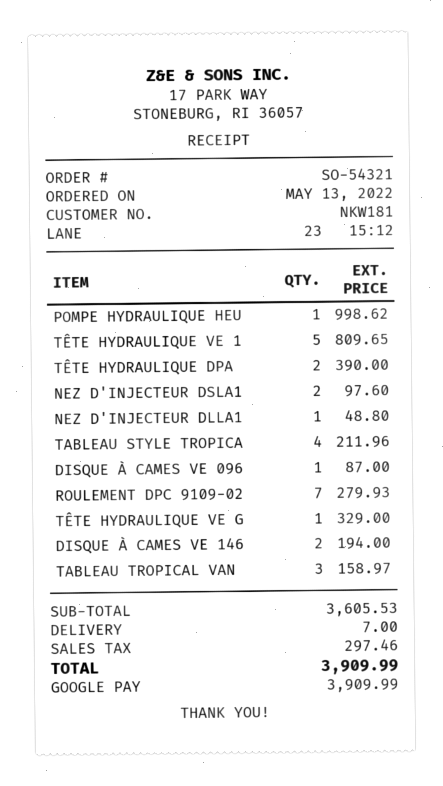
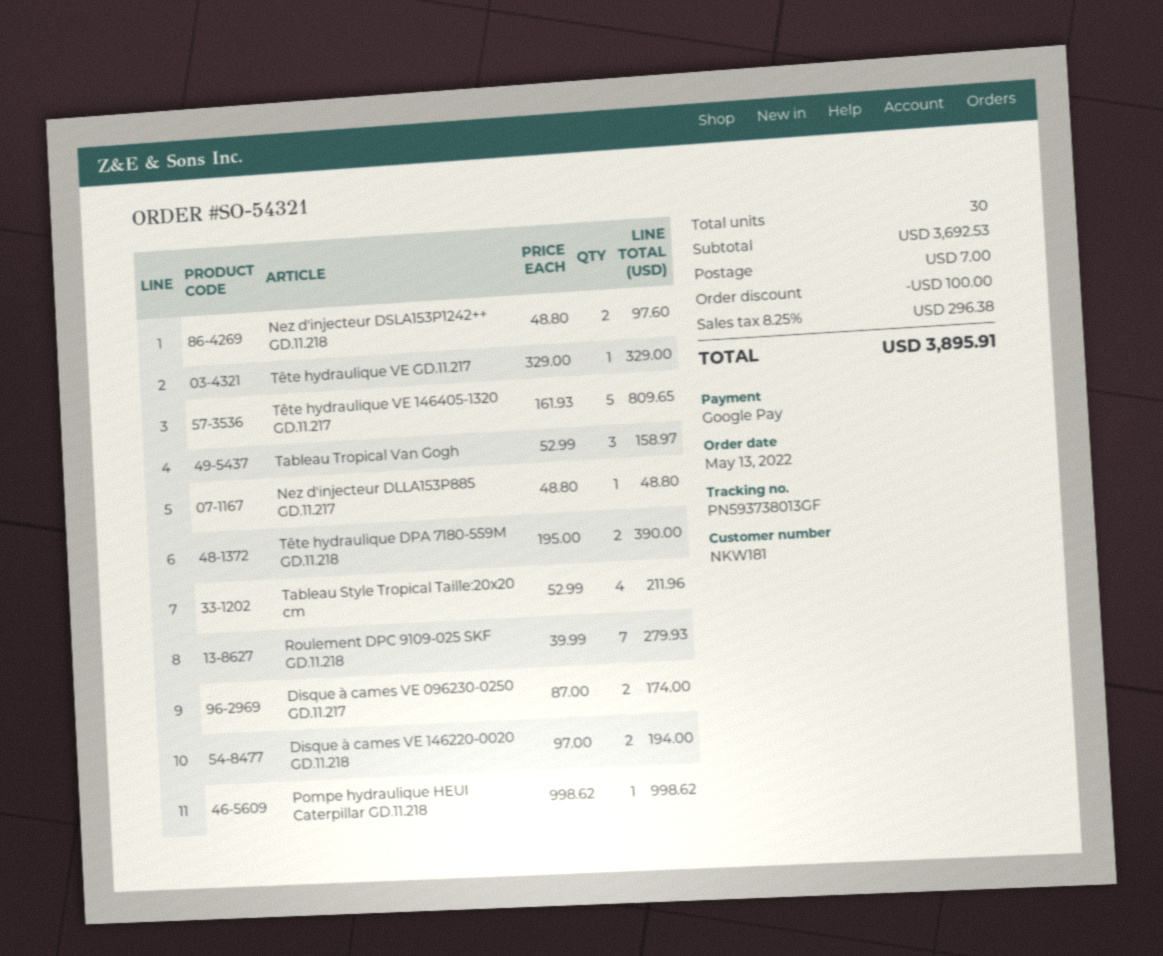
DISQUE À CAMES VE 096: 1 for 87.00 -> 2 for 174.00
subtotal: 3605.53 -> 3692.53
discount: none -> 100.00
tax: 297.46 -> 296.38
total: 3909.99 -> 3895.91

